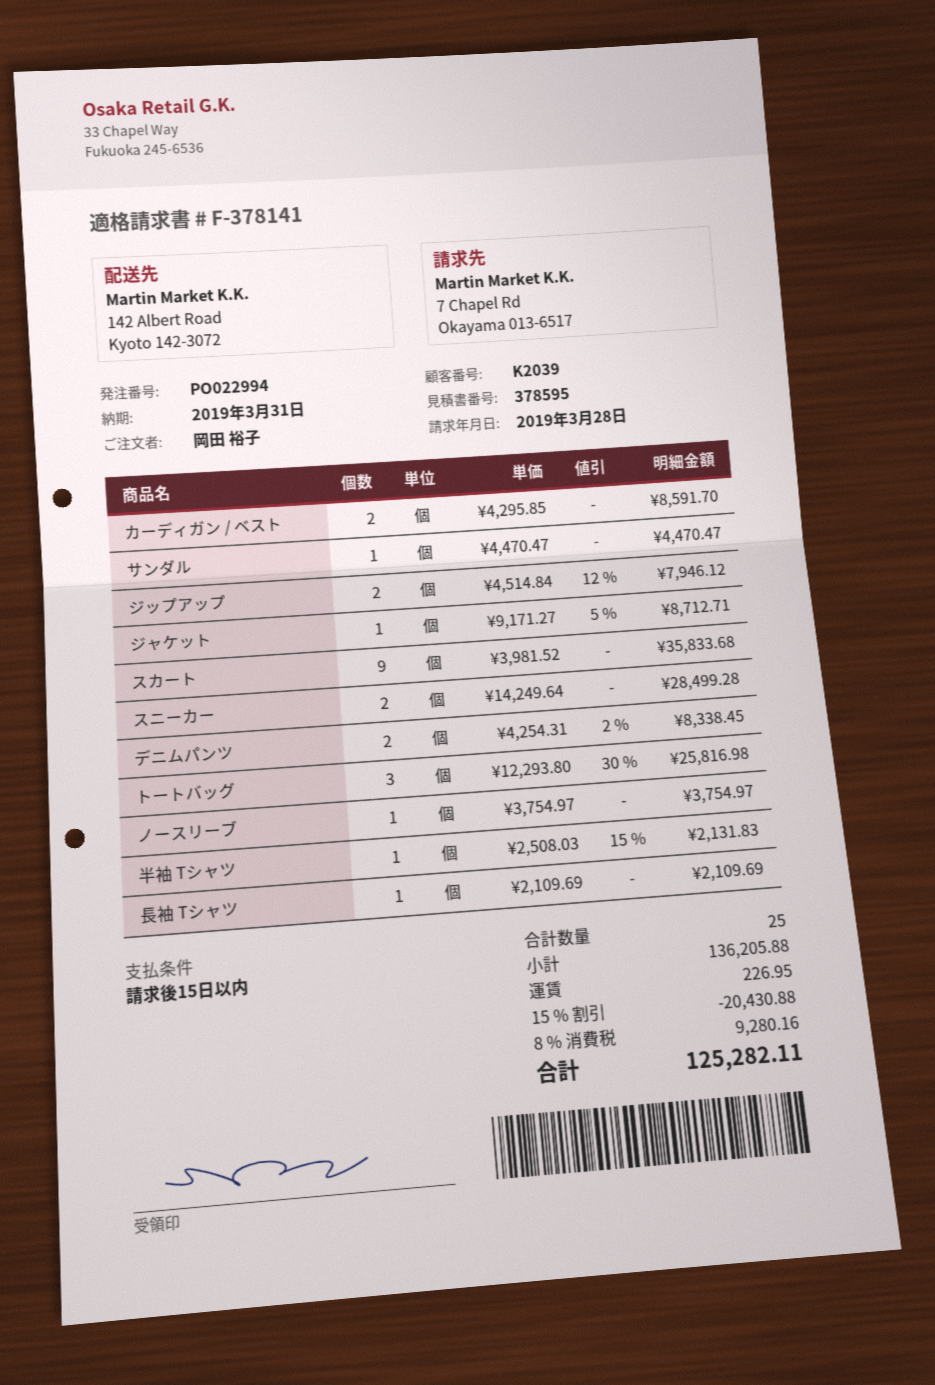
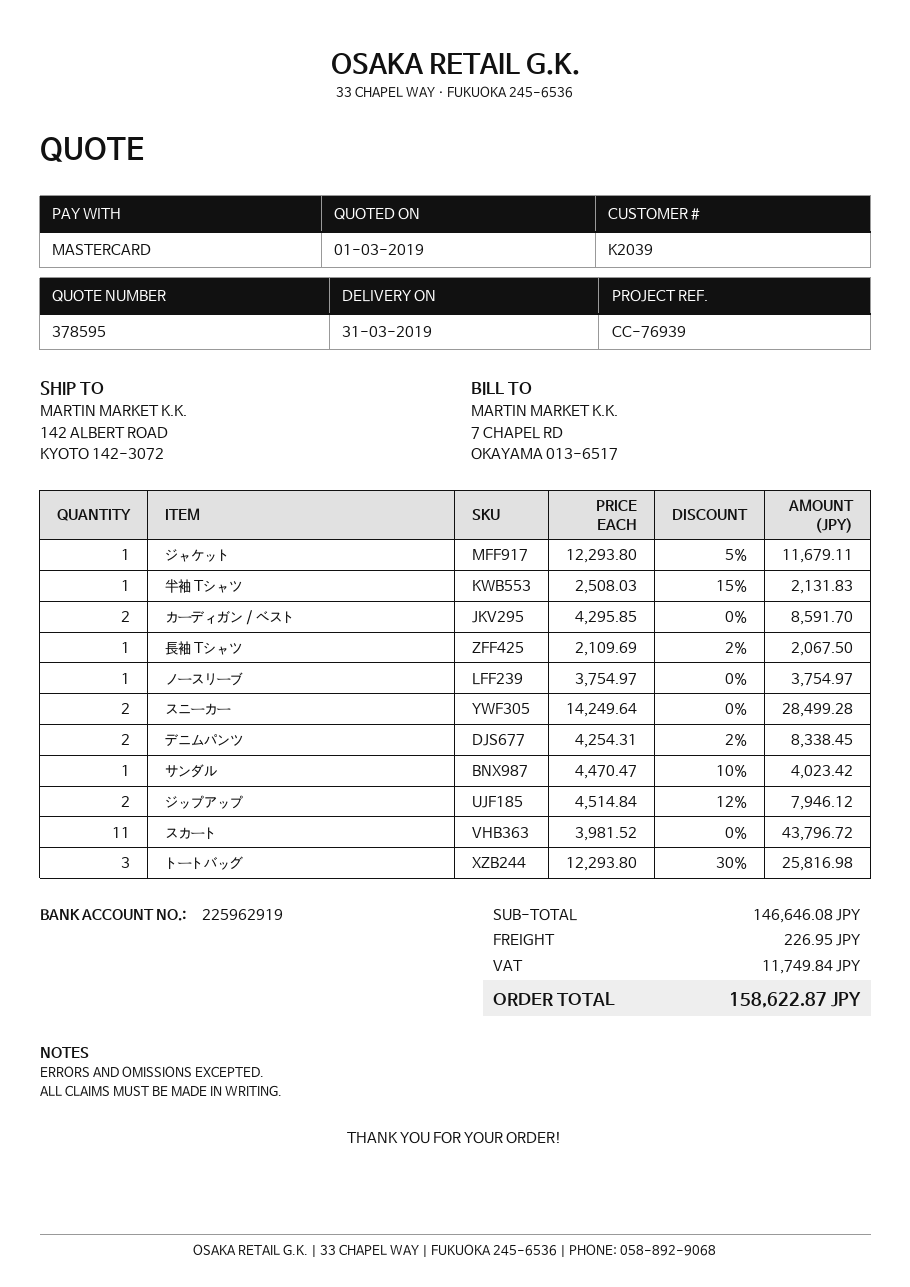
サンダル: 1 x 4470.47 = 4470.47 -> 1 x 4470.47 - 10% = 4023.42
ジャケット: 1 x 9171.27 - 5% = 8712.71 -> 1 x 12293.80 - 5% = 11679.11
スカート: 9 x 3981.52 = 35833.68 -> 11 x 3981.52 = 43796.72
長袖 Tシャツ: 1 x 2109.69 = 2109.69 -> 1 x 2109.69 - 2% = 2067.50
subtotal: 136205.88 -> 146646.08
discount: 15% = 20430.88 -> none
tax: 9280.16 -> 11749.84
total: 125282.11 -> 158622.87

